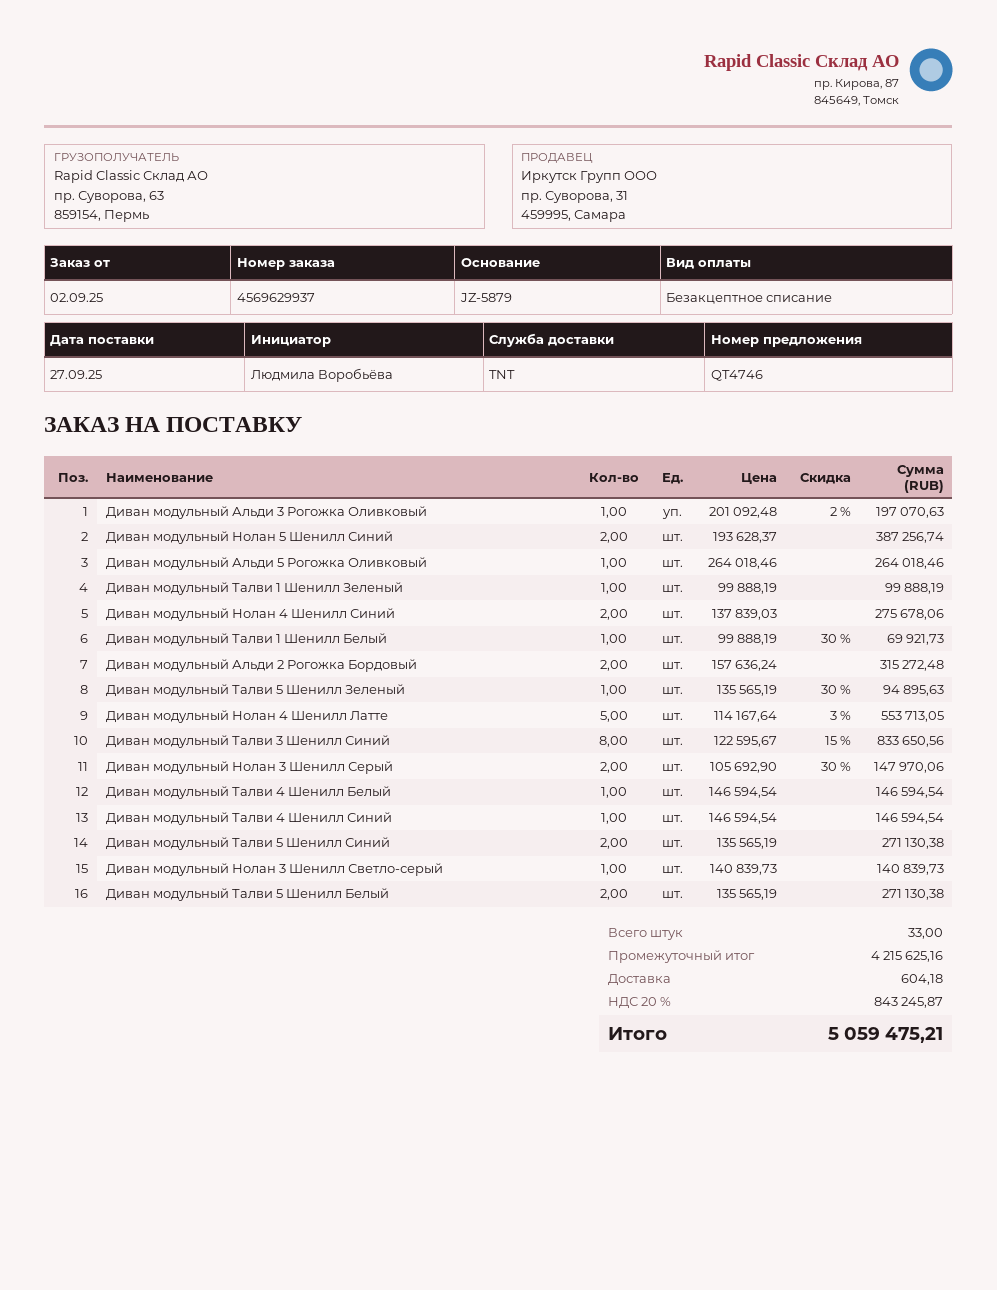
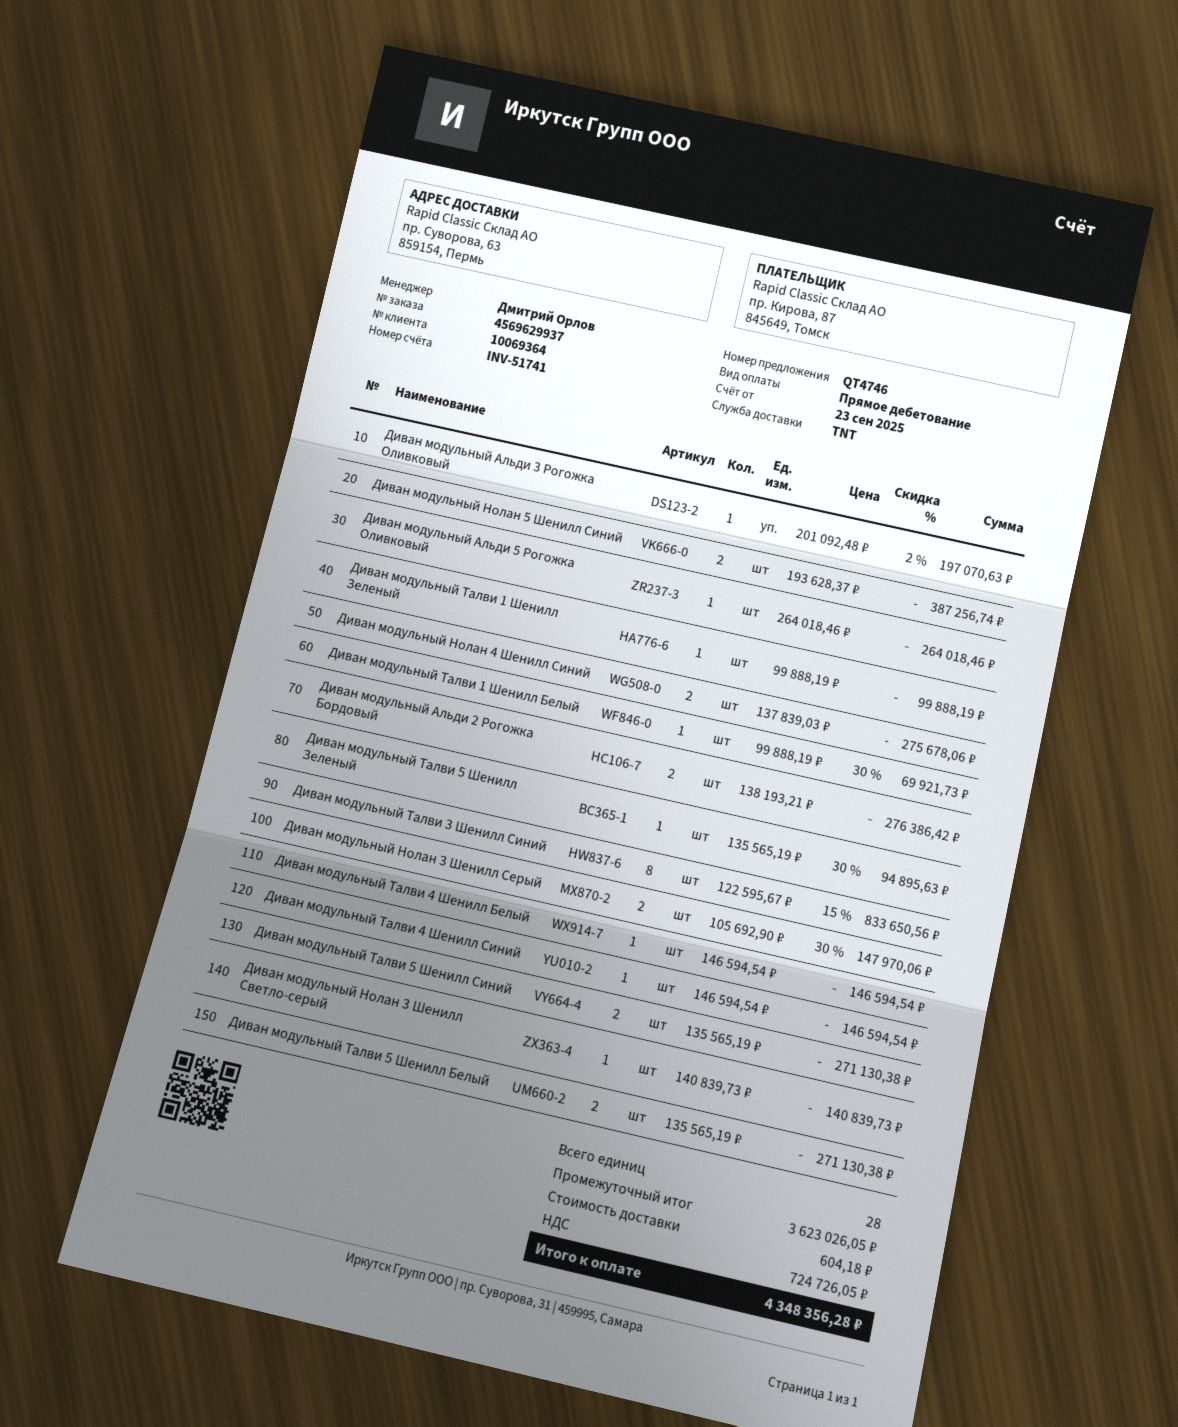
Диван модульный Альди 2 Рогожка Бордовый: 2 x 157636.24 = 315272.48 -> 2 x 138193.21 = 276386.42
Диван модульный Нолан 4 Шенилл Латте: 5 x 114167.64 - 3% = 553713.05 -> none
total quantity: 33 -> 28
subtotal: 4215625.16 -> 3623026.05
tax: 843245.87 -> 724726.05
total: 5059475.21 -> 4348356.28

